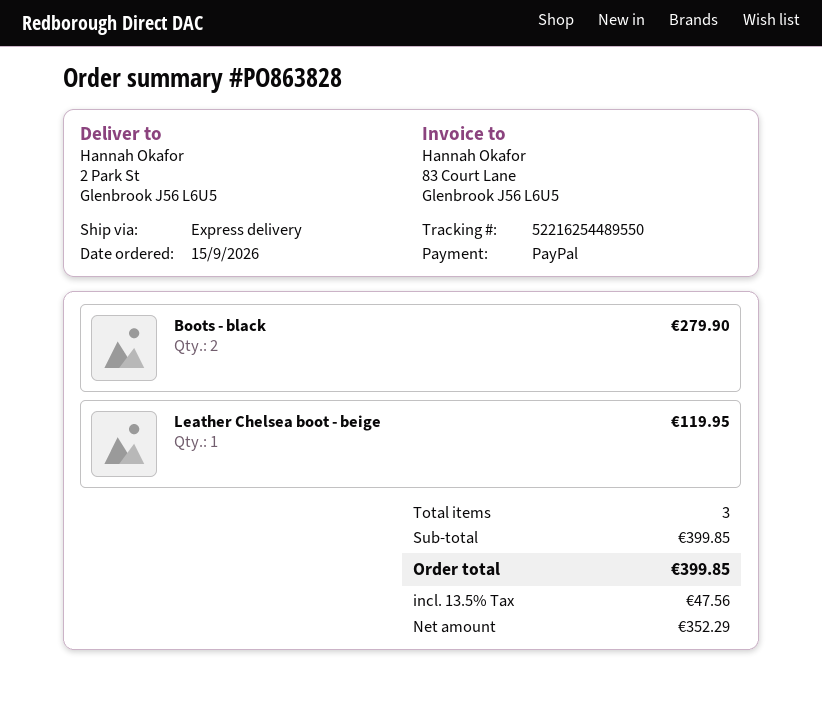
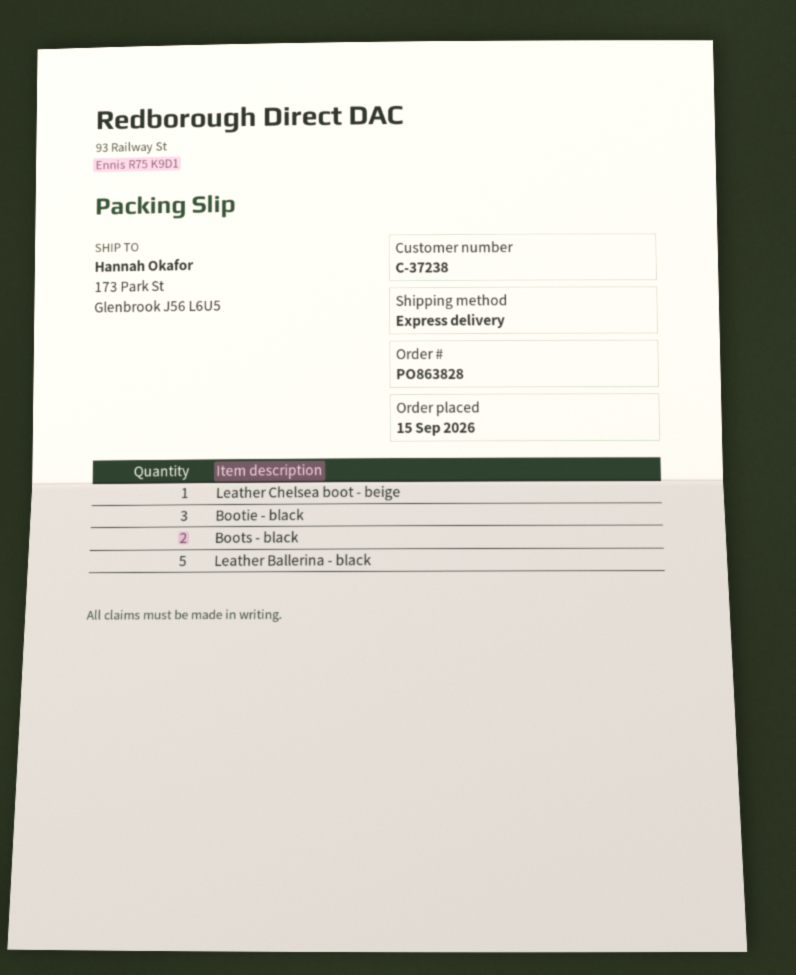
ship to: 2 Park St, Glenbrook J56 L6U5 -> 173 Park St, Glenbrook J56 L6U5
Bootie - black: none -> 3
Leather Ballerina - black: none -> 5

